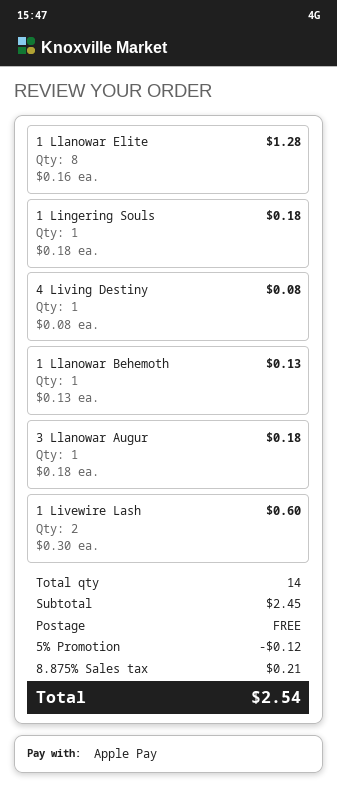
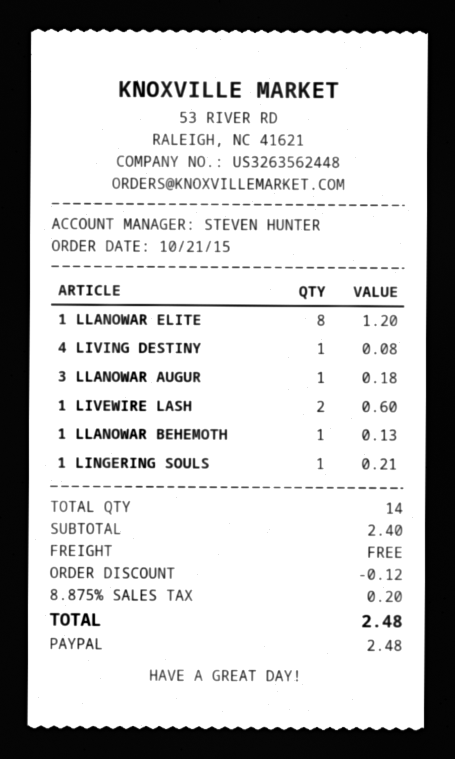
payment method: Apple Pay -> PayPal
1 Llanowar Elite: 8 for 1.28 -> 8 for 1.20
1 Lingering Souls: 1 for 0.18 -> 1 for 0.21
subtotal: 2.45 -> 2.40
tax: 8.875% = 0.21 -> 8.875% = 0.20
total: 2.54 -> 2.48

